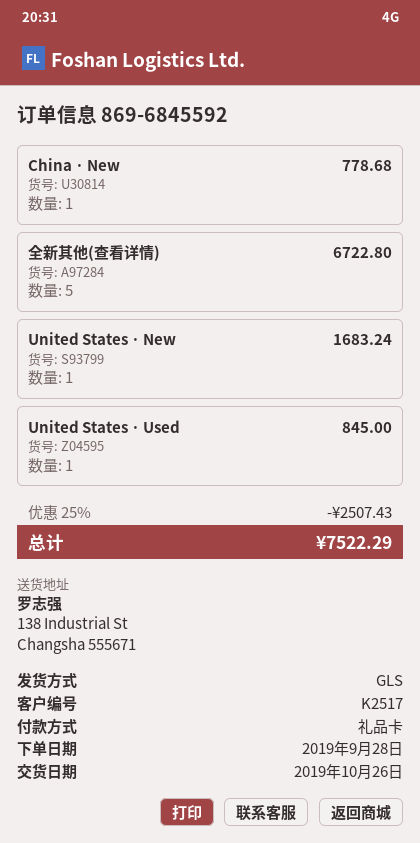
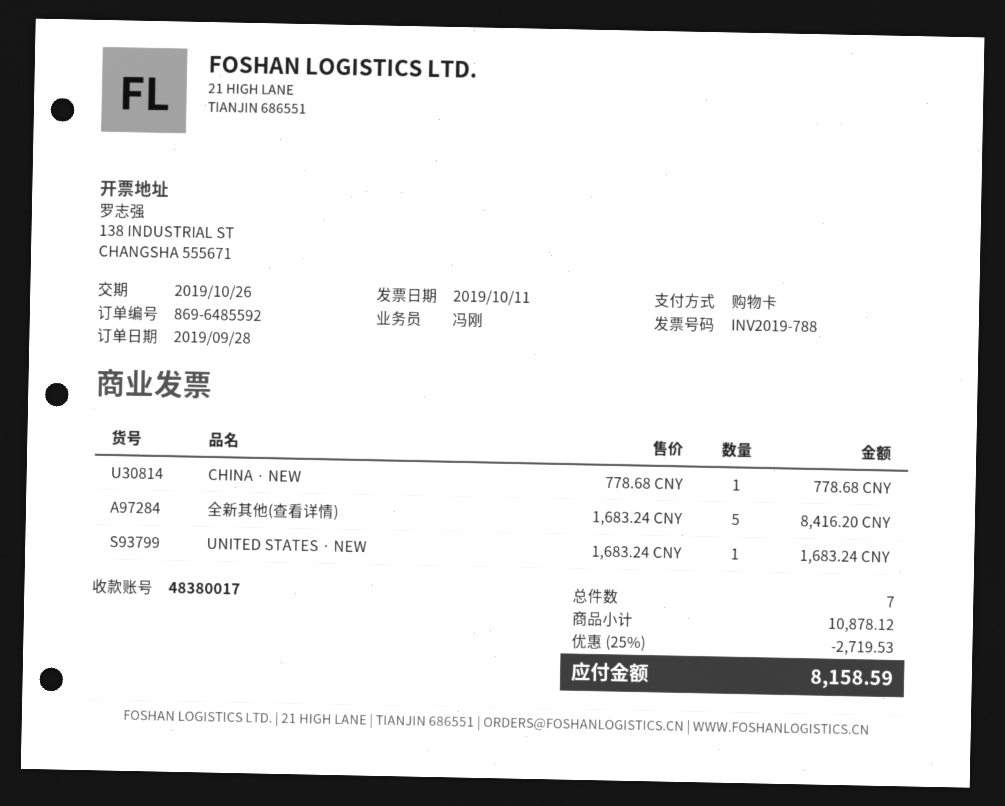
order number: 869-6845592 -> 869-6485592
全新其他(查看详情): 5 for 6722.80 -> 5 for 8416.20
United States · Used: 1 for 845.00 -> none
discount: 25% = 2507.43 -> 25% = 2719.53
total: 7522.29 -> 8158.59

